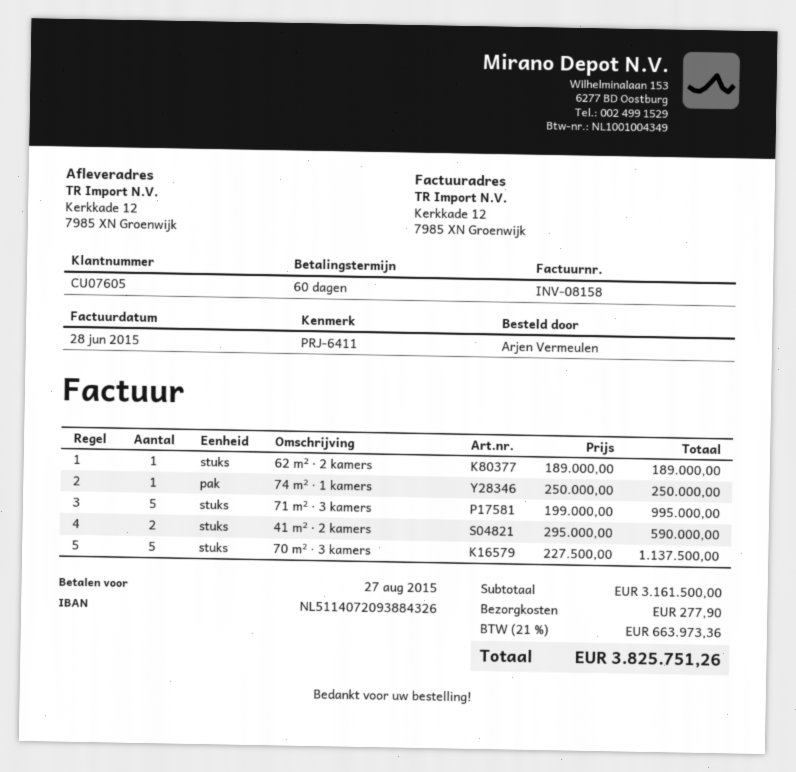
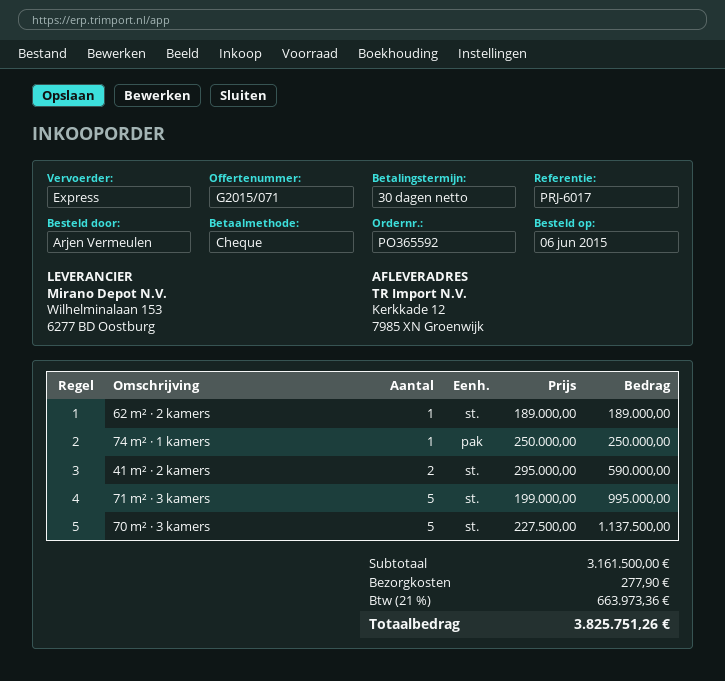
payment terms: 60 days -> 30 days
reference: PRJ-6411 -> PRJ-6017

